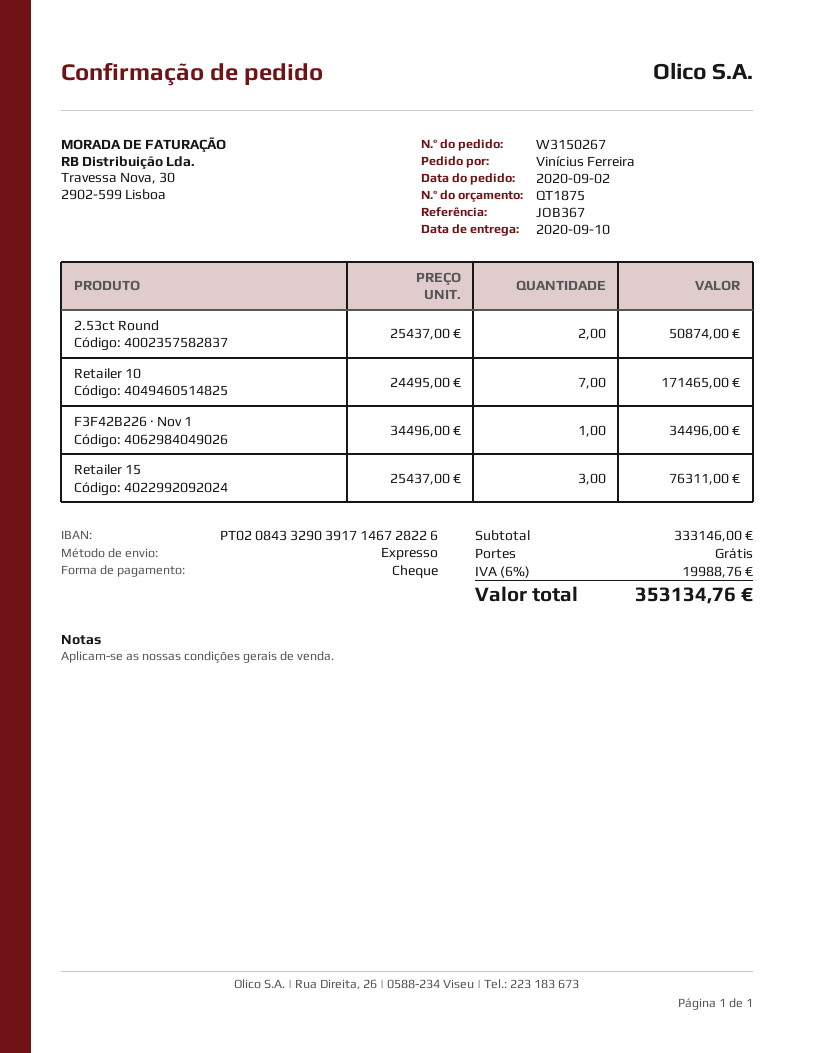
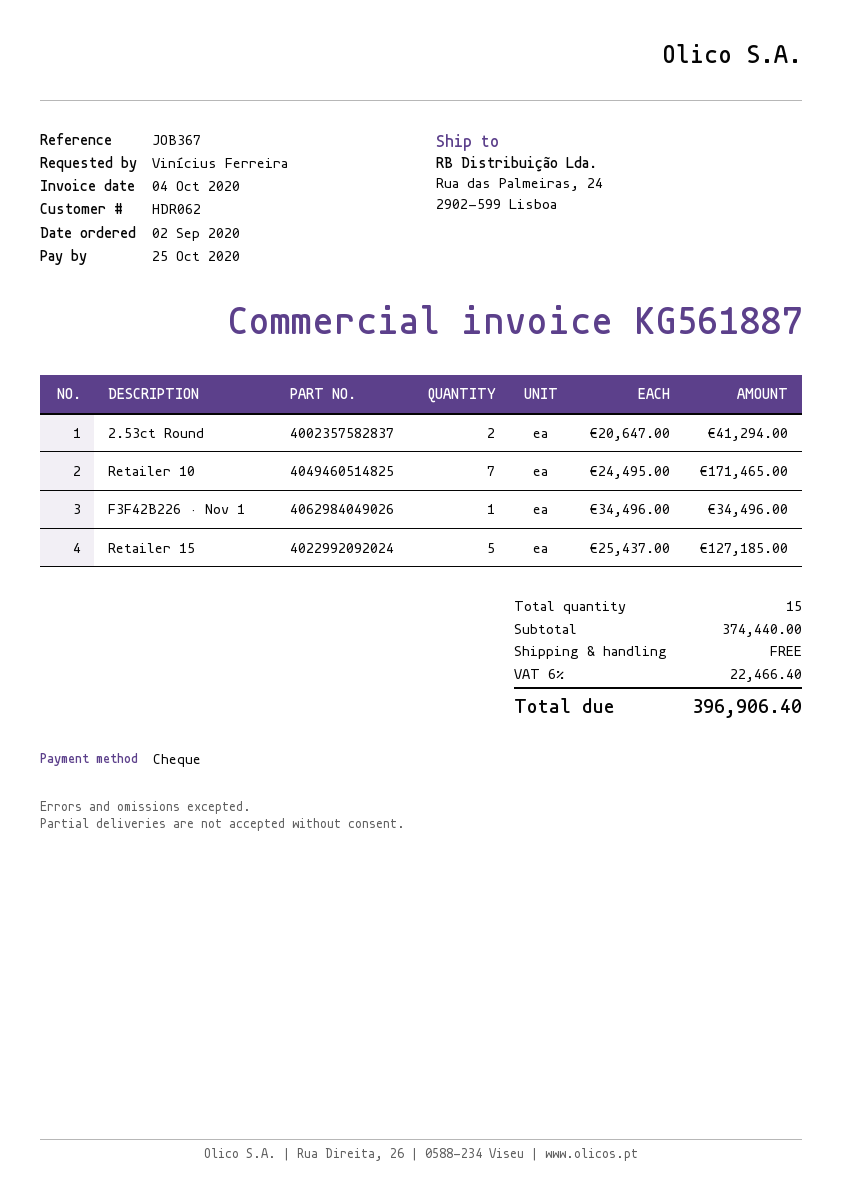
2.53ct Round: 2 x 25437.00 = 50874.00 -> 2 x 20647.00 = 41294.00
Retailer 15: 3 x 25437.00 = 76311.00 -> 5 x 25437.00 = 127185.00
subtotal: 333146.00 -> 374440.00
tax: 6% = 19988.76 -> 6% = 22466.40
total: 353134.76 -> 396906.40

